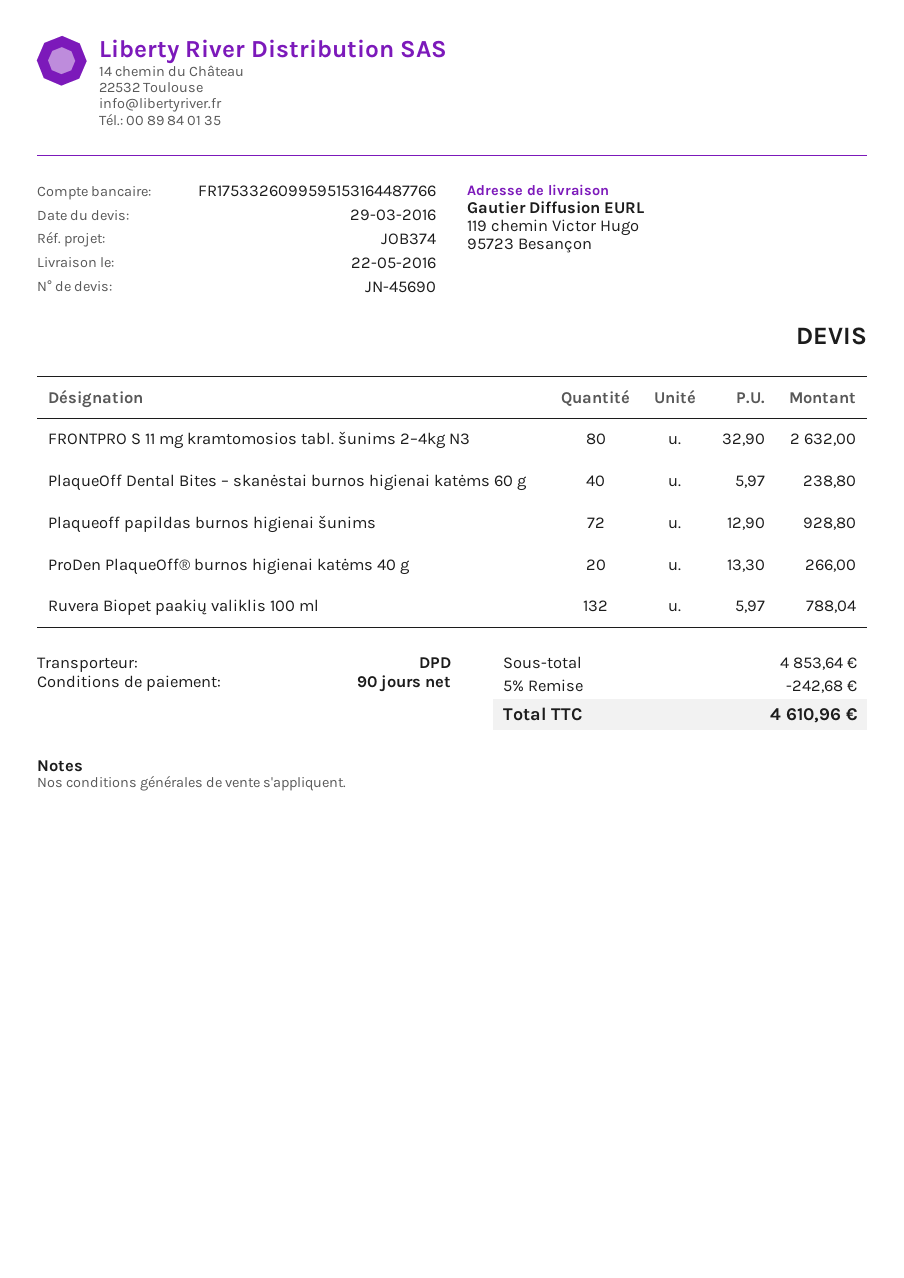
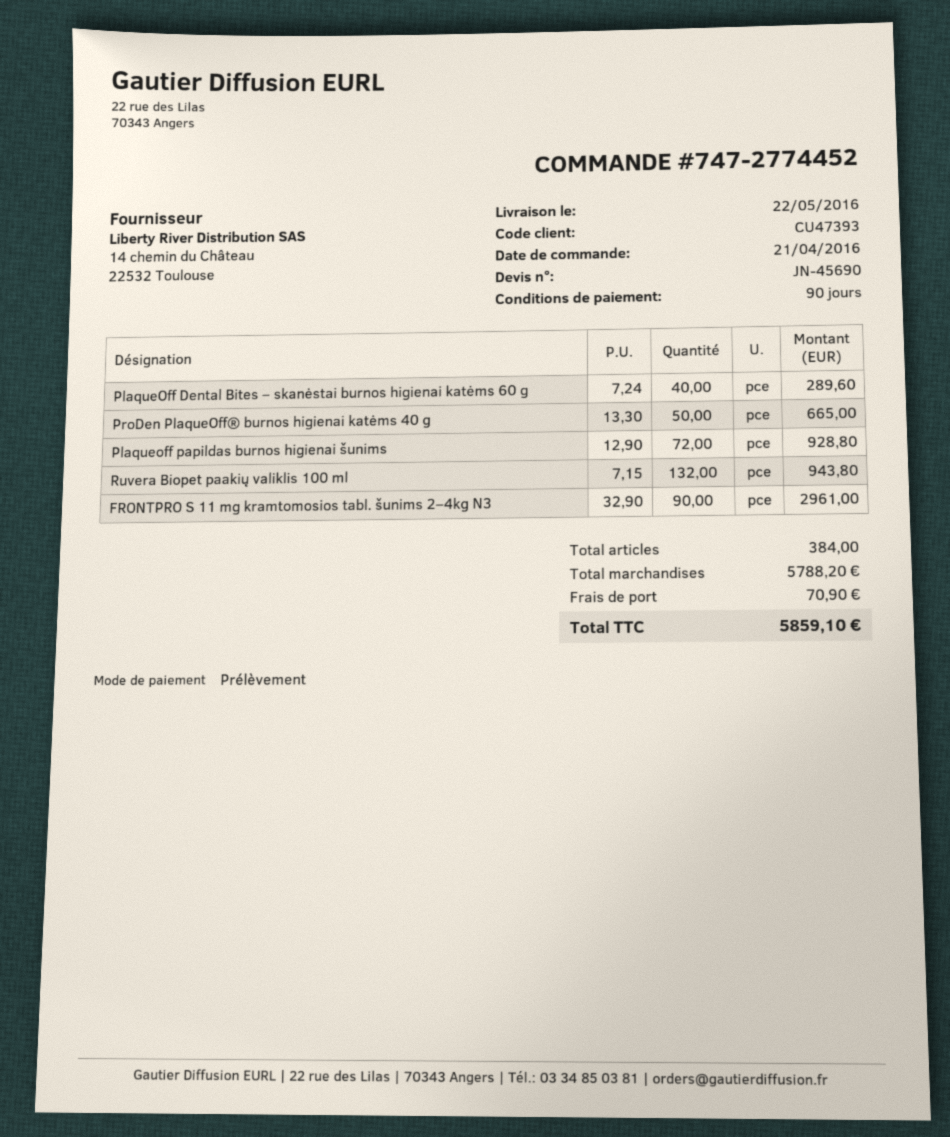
FRONTPRO S 11 mg kramtomosios tabl. šunims 2–4kg N3: 80 x 32.90 = 2632.00 -> 90 x 32.90 = 2961.00
PlaqueOff Dental Bites – skanėstai burnos higienai katėms 60 g: 40 x 5.97 = 238.80 -> 40 x 7.24 = 289.60
ProDen PlaqueOff® burnos higienai katėms 40 g: 20 x 13.30 = 266.00 -> 50 x 13.30 = 665.00
Ruvera Biopet paakių valiklis 100 ml: 132 x 5.97 = 788.04 -> 132 x 7.15 = 943.80
subtotal: 4853.64 -> 5788.20
discount: 5% = 242.68 -> none
shipping: none -> 70.90
total: 4610.96 -> 5859.10

